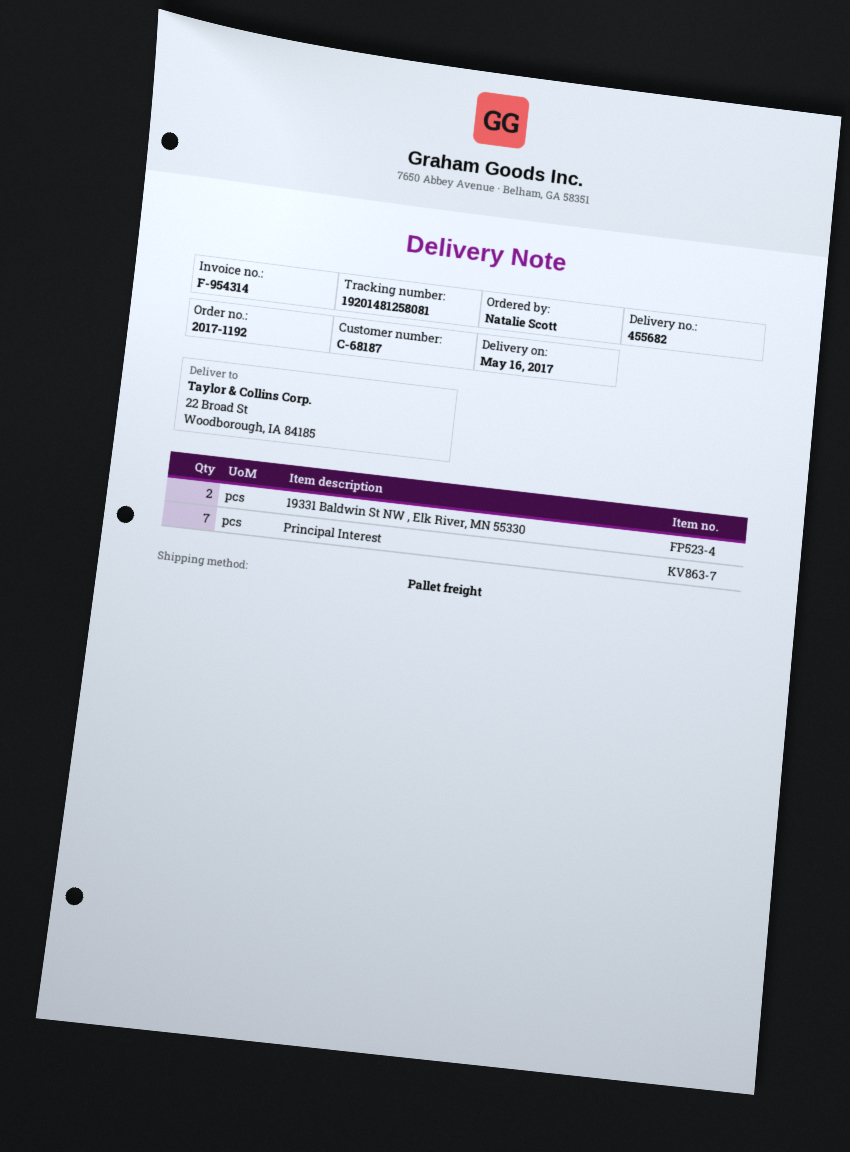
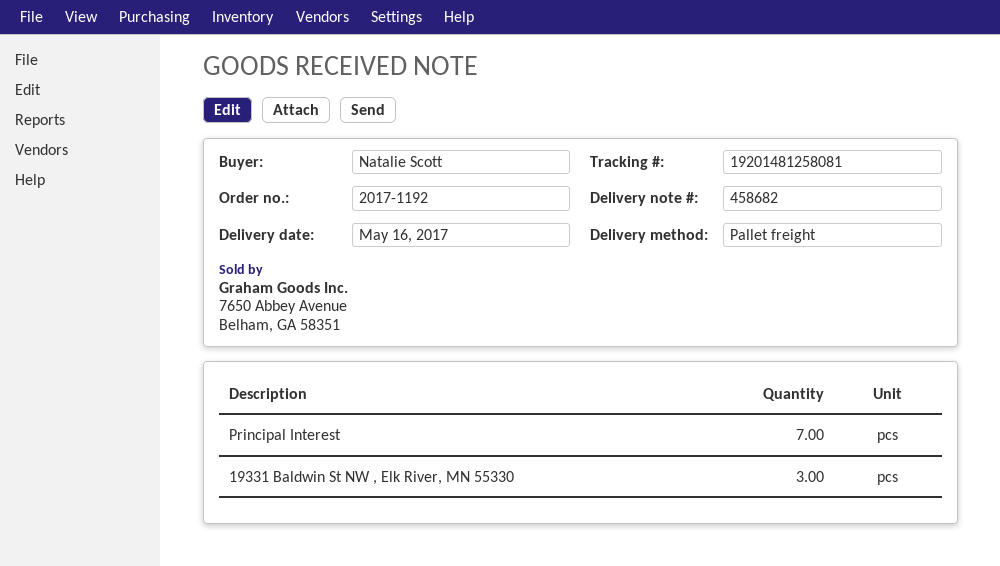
delivery note number: 455682 -> 458682
19331 Baldwin St NW , Elk River, MN 55330: 2 -> 3

